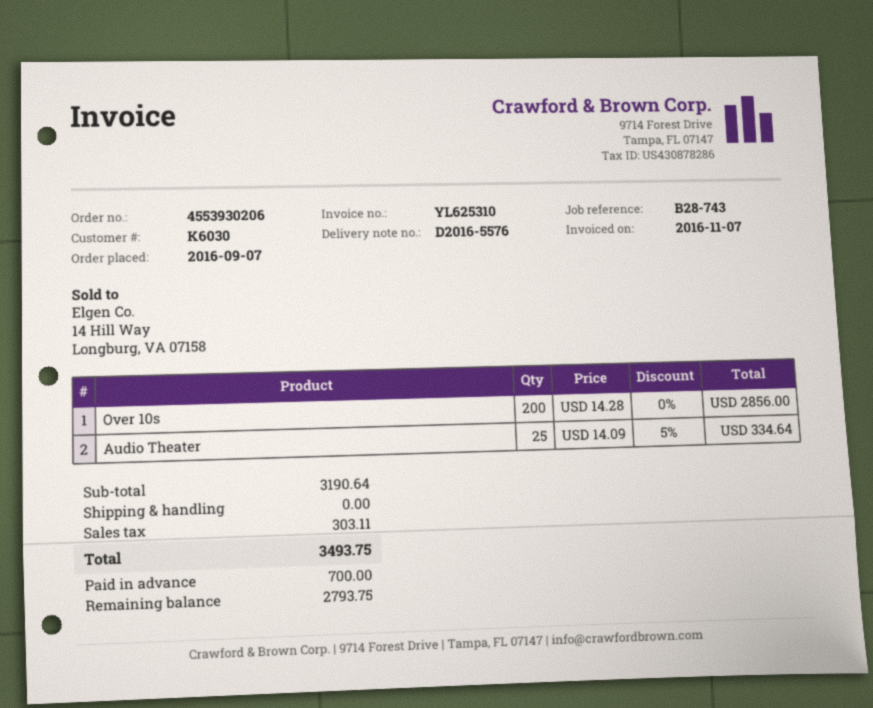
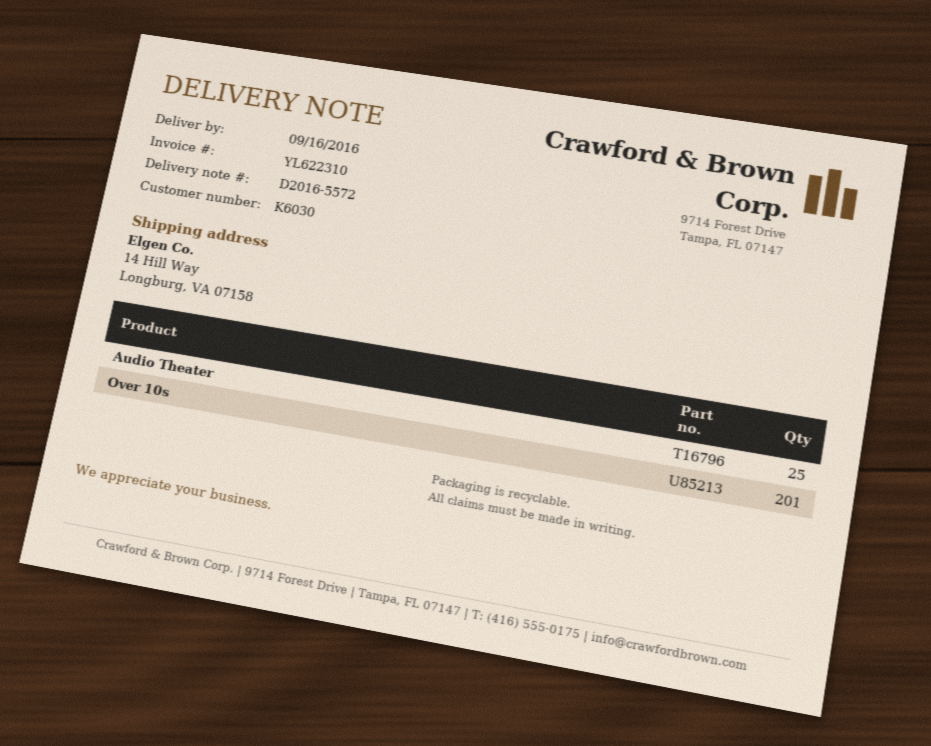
delivery note number: D2016-5576 -> D2016-5572
invoice number: YL625310 -> YL622310
Over 10s: 200 -> 201

